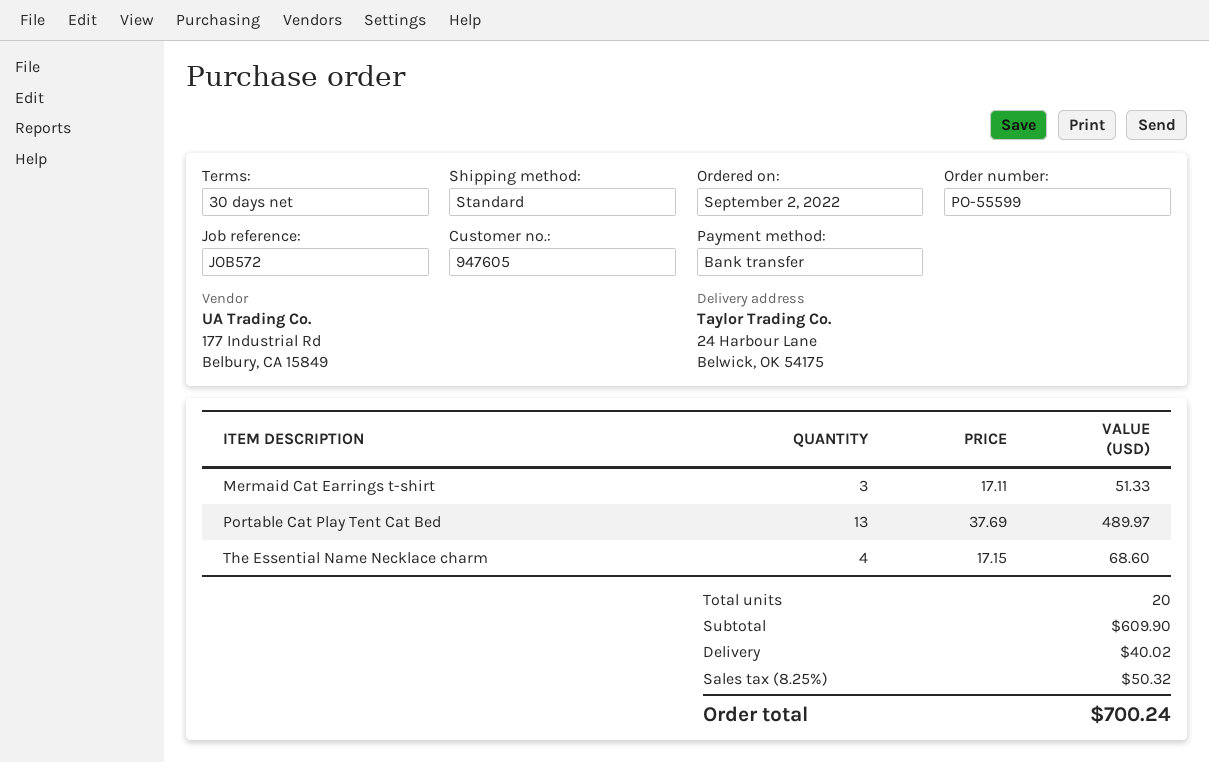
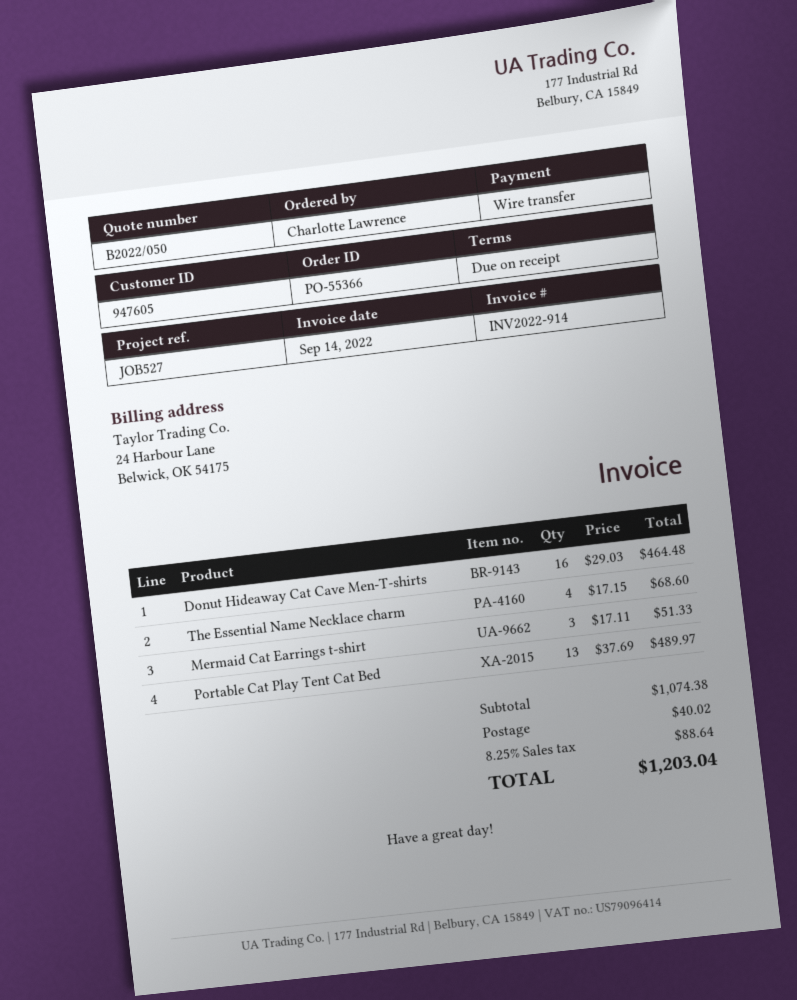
order number: PO-55599 -> PO-55366
payment terms: 30 days -> on receipt
reference: JOB572 -> JOB527
Donut Hideaway Cat Cave Men-T-shirts: none -> 16 x 29.03 = 464.48
subtotal: 609.90 -> 1074.38
tax: 8.25% = 50.32 -> 8.25% = 88.64
total: 700.24 -> 1203.04

